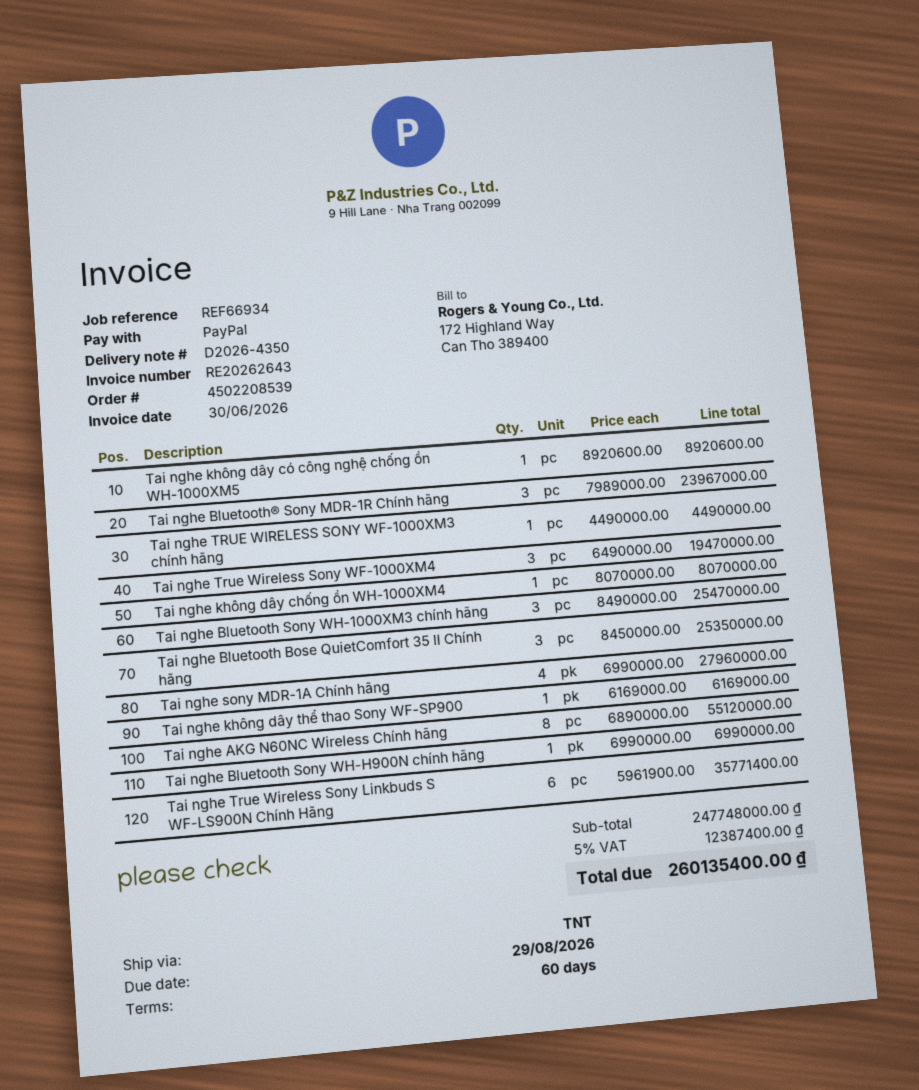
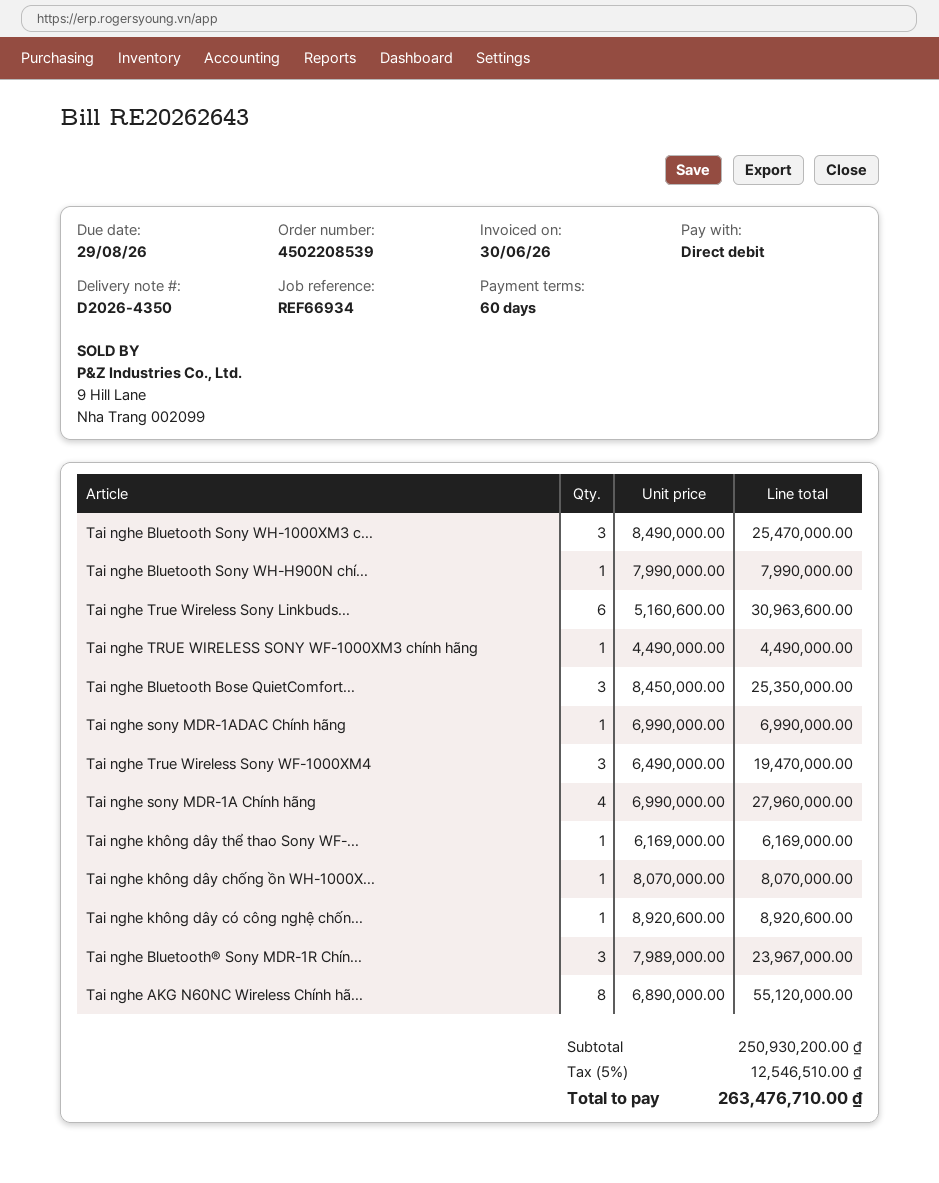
payment method: PayPal -> direct debit
Tai nghe Bluetooth Sony WH-H900N chính hãng: 1 x 6990000.00 = 6990000.00 -> 1 x 7990000.00 = 7990000.00
Tai nghe True Wireless Sony Linkbuds S WF-LS900N Chính Hãng: 6 x 5961900.00 = 35771400.00 -> 6 x 5160600.00 = 30963600.00
Tai nghe sony MDR-1ADAC Chính hãng: none -> 1 x 6990000.00 = 6990000.00
subtotal: 247748000.00 -> 250930200.00
tax: 5% = 12387400.00 -> 5% = 12546510.00
total: 260135400.00 -> 263476710.00

